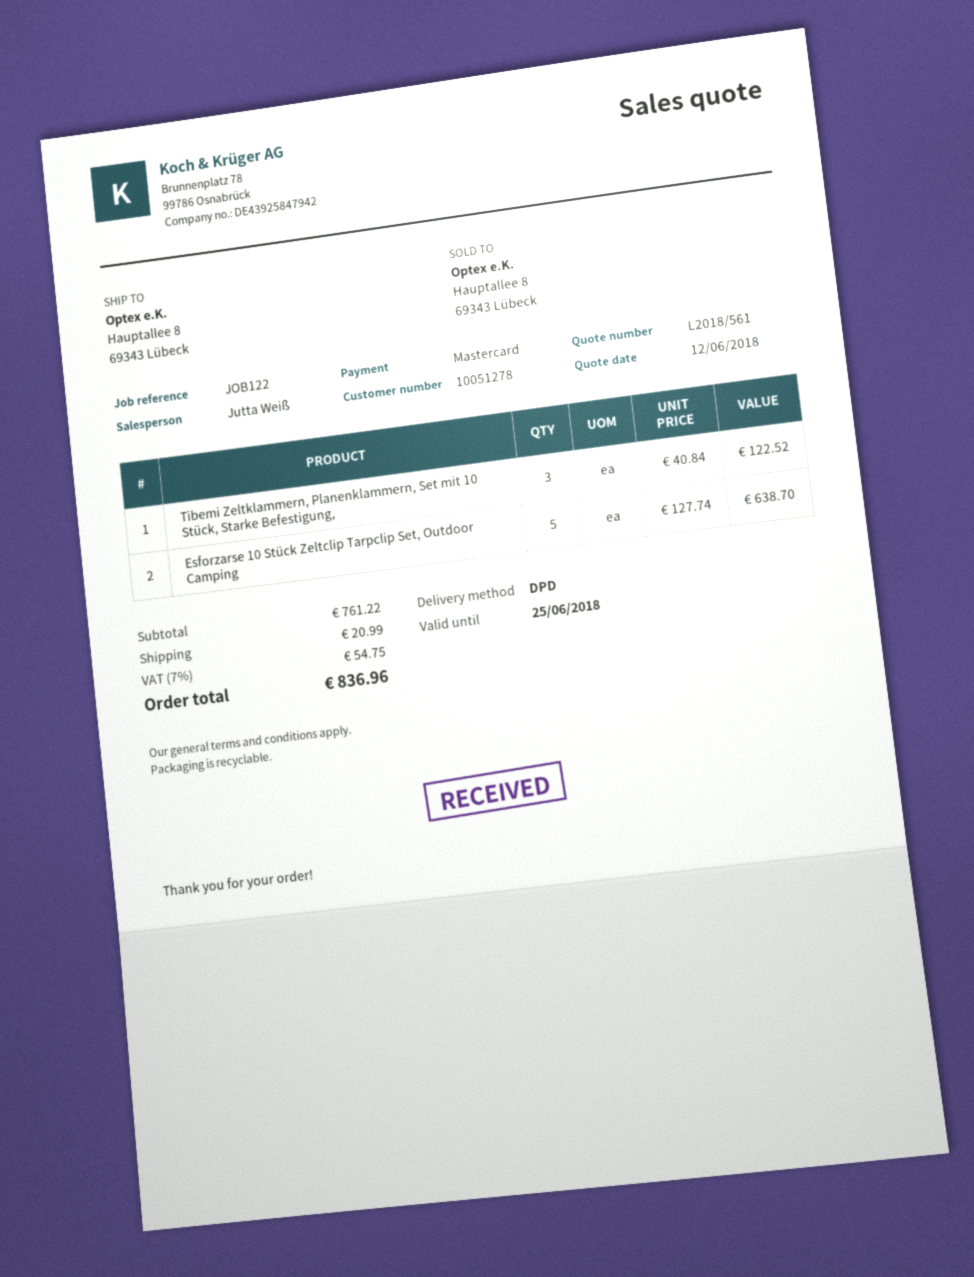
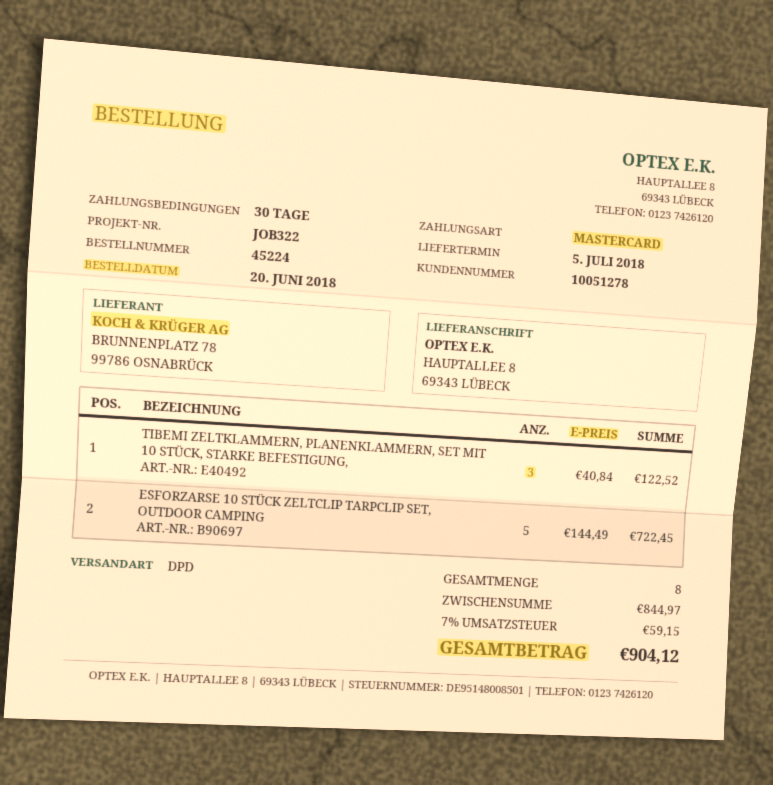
reference: JOB122 -> JOB322
Esforzarse 10 Stück Zeltclip Tarpclip Set, Outdoor Camping: 5 x 127.74 = 638.70 -> 5 x 144.49 = 722.45
subtotal: 761.22 -> 844.97
shipping: 20.99 -> none
tax: 7% = 54.75 -> 7% = 59.15
total: 836.96 -> 904.12

